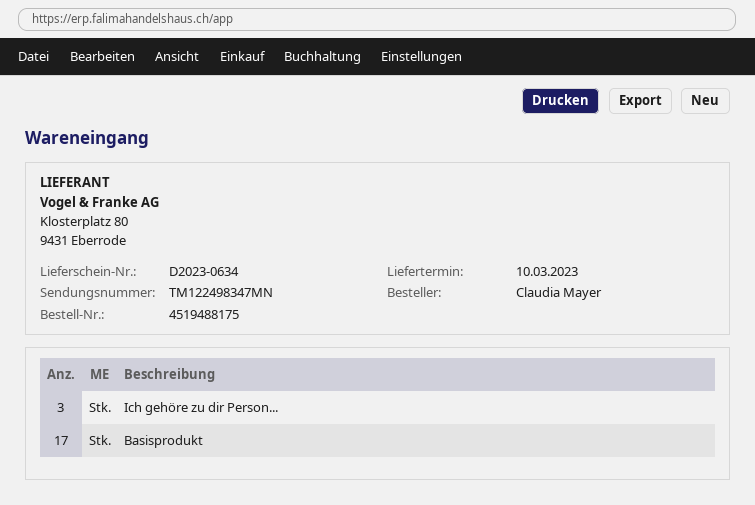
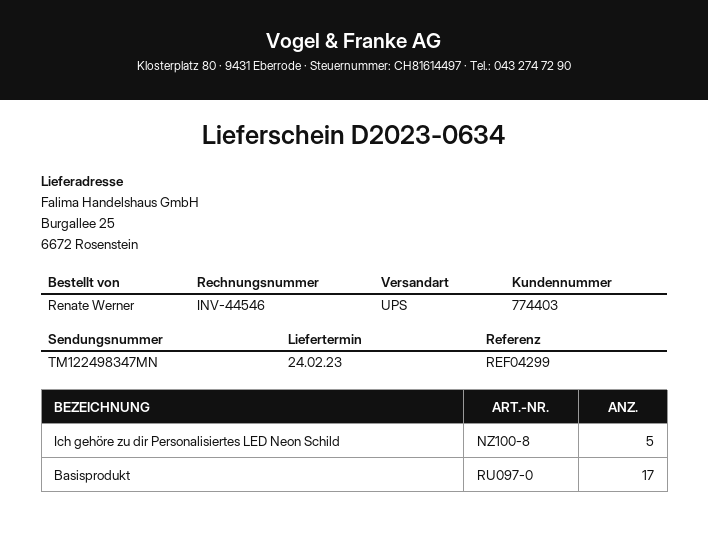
delivery date: 2023-03-10 -> 2023-02-24
ordered by: Claudia Mayer -> Renate Werner
Ich gehöre zu dir Person...: 3 -> 5

